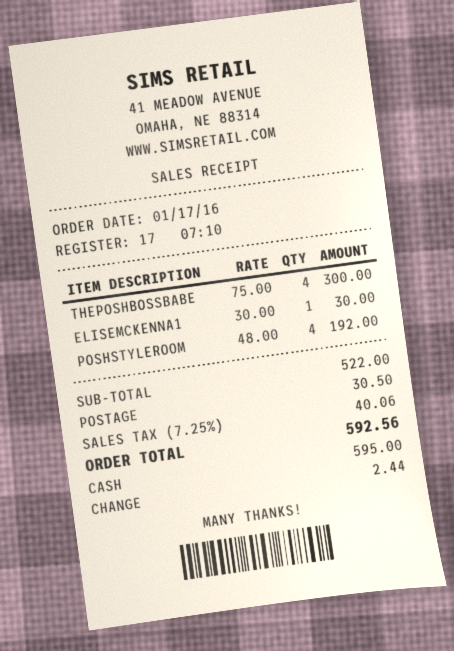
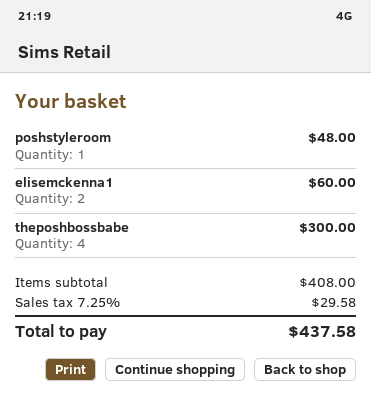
ELISEMCKENNA1: 1 for 30.00 -> 2 for 60.00
POSHSTYLEROOM: 4 for 192.00 -> 1 for 48.00
subtotal: 522.00 -> 408.00
shipping: 30.50 -> none
tax: 7.25% = 40.06 -> 7.25% = 29.58
total: 592.56 -> 437.58

